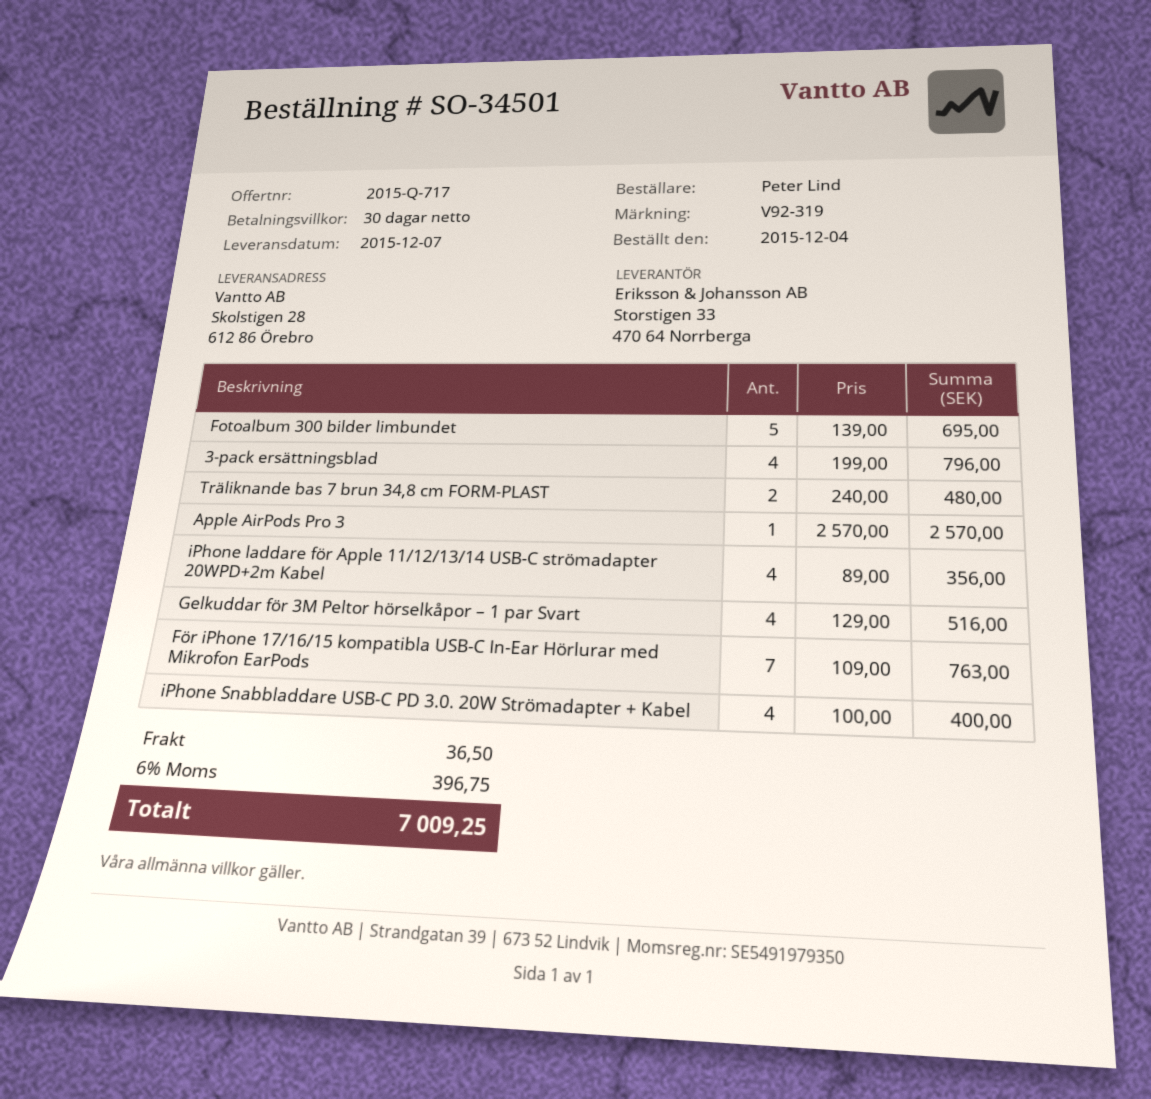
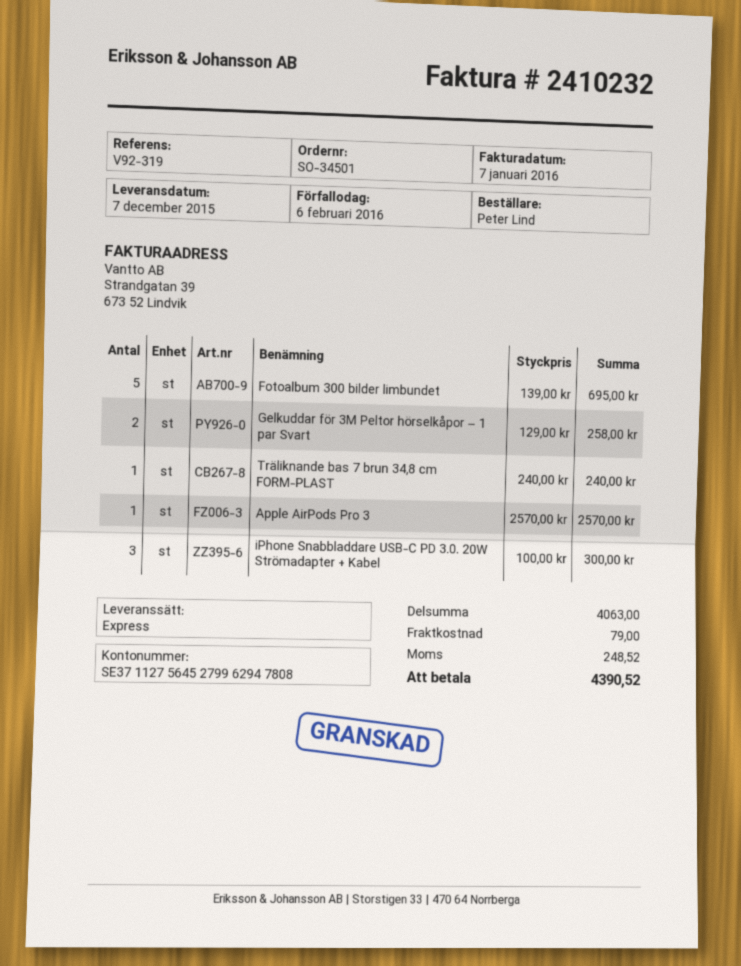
3-pack ersättningsblad: 4 x 199.00 = 796.00 -> none
Träliknande bas 7 brun 34,8 cm FORM-PLAST: 2 x 240.00 = 480.00 -> 1 x 240.00 = 240.00
iPhone laddare för Apple 11/12/13/14 USB-C strömadapter 20WPD+2m Kabel: 4 x 89.00 = 356.00 -> none
Gelkuddar för 3M Peltor hörselkåpor – 1 par Svart: 4 x 129.00 = 516.00 -> 2 x 129.00 = 258.00
För iPhone 17/16/15 kompatibla USB-C In-Ear Hörlurar med Mikrofon EarPods: 7 x 109.00 = 763.00 -> none
iPhone Snabbladdare USB-C PD 3.0. 20W Strömadapter + Kabel: 4 x 100.00 = 400.00 -> 3 x 100.00 = 300.00
shipping: 36.50 -> 79.00
tax: 396.75 -> 248.52
total: 7009.25 -> 4390.52

